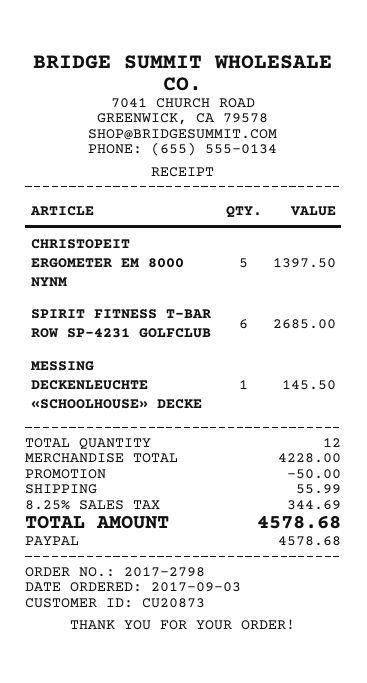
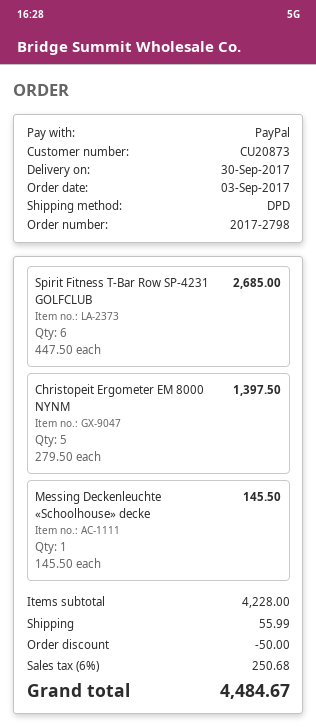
tax: 8.25% = 344.69 -> 6% = 250.68
total: 4578.68 -> 4484.67

